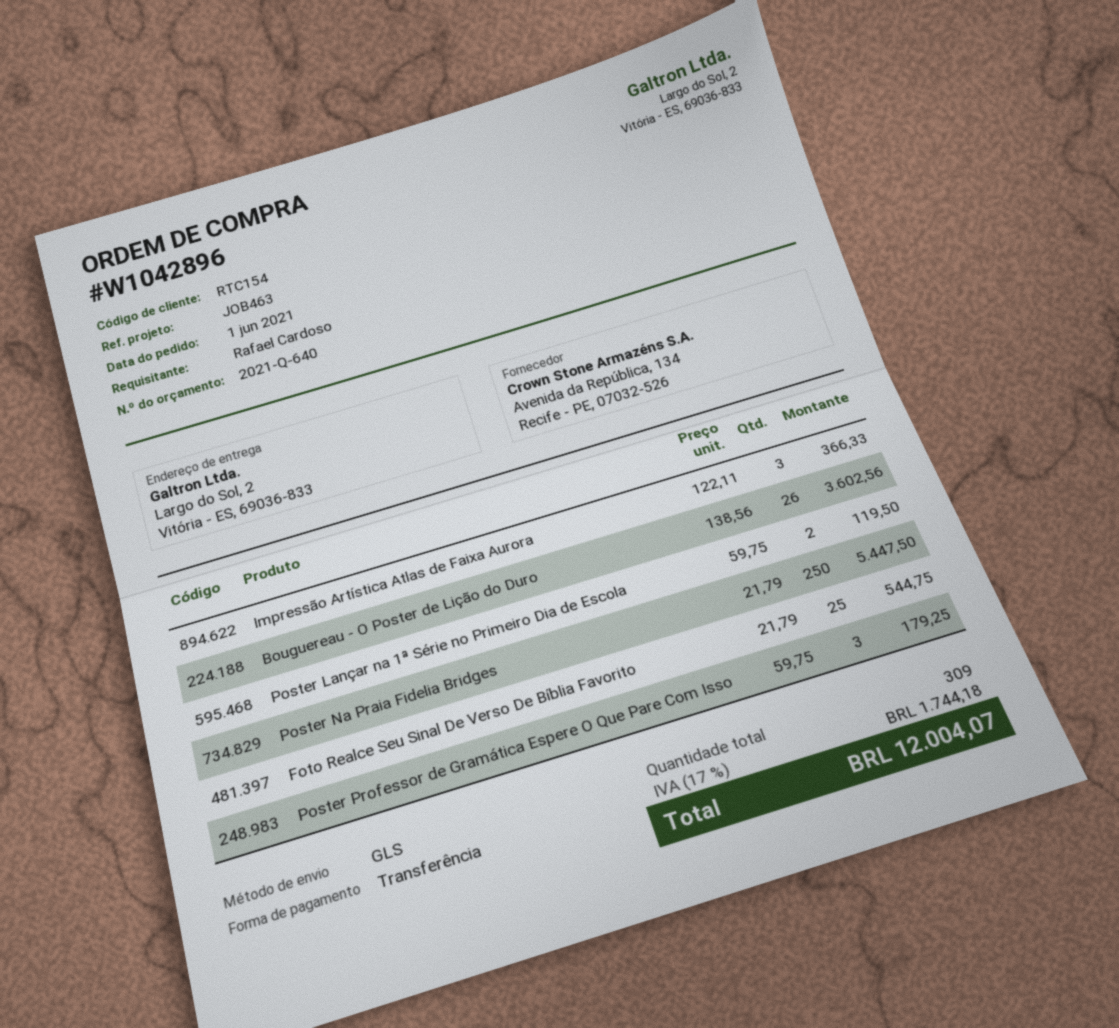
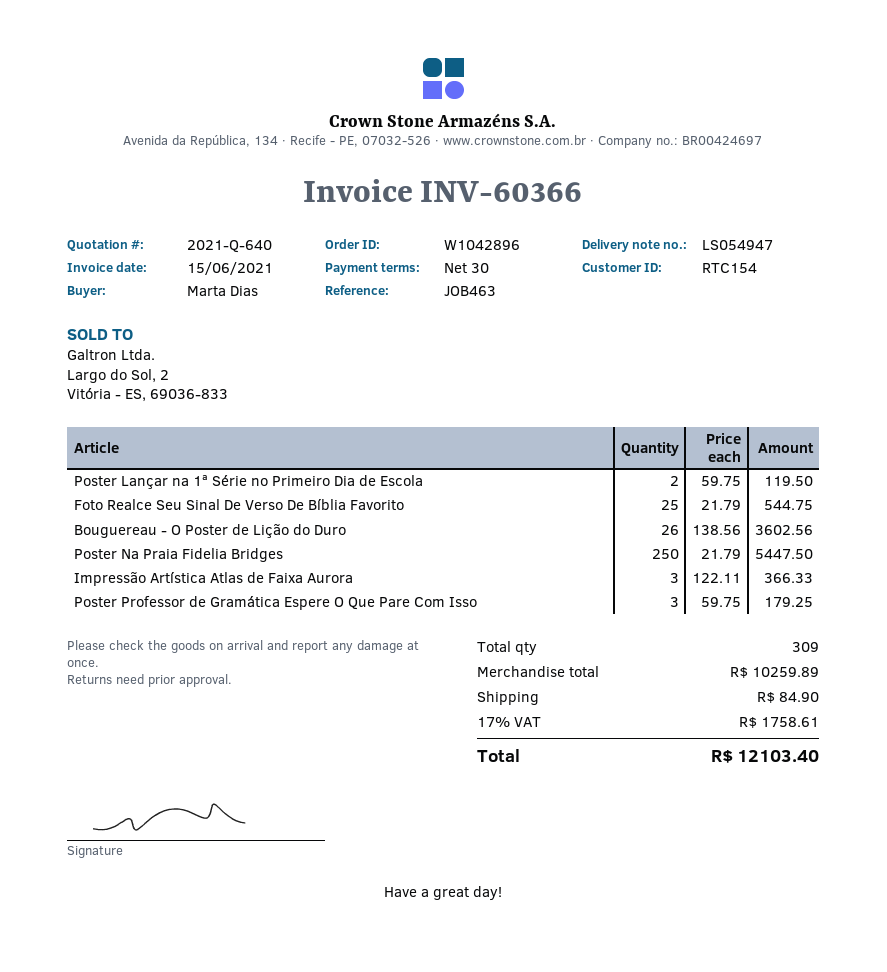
ordered by: Rafael Cardoso -> Marta Dias
shipping: none -> 84.90
tax: 17% = 1744.18 -> 17% = 1758.61
total: 12004.07 -> 12103.40

